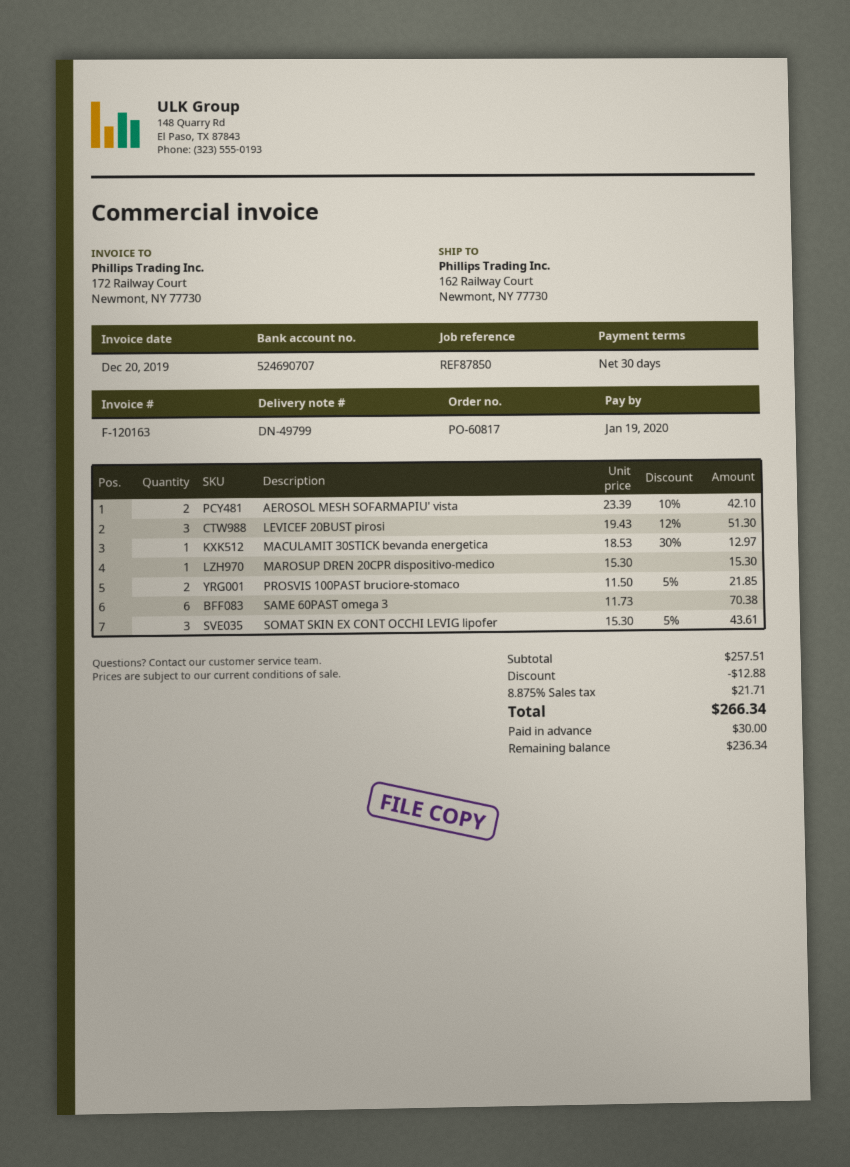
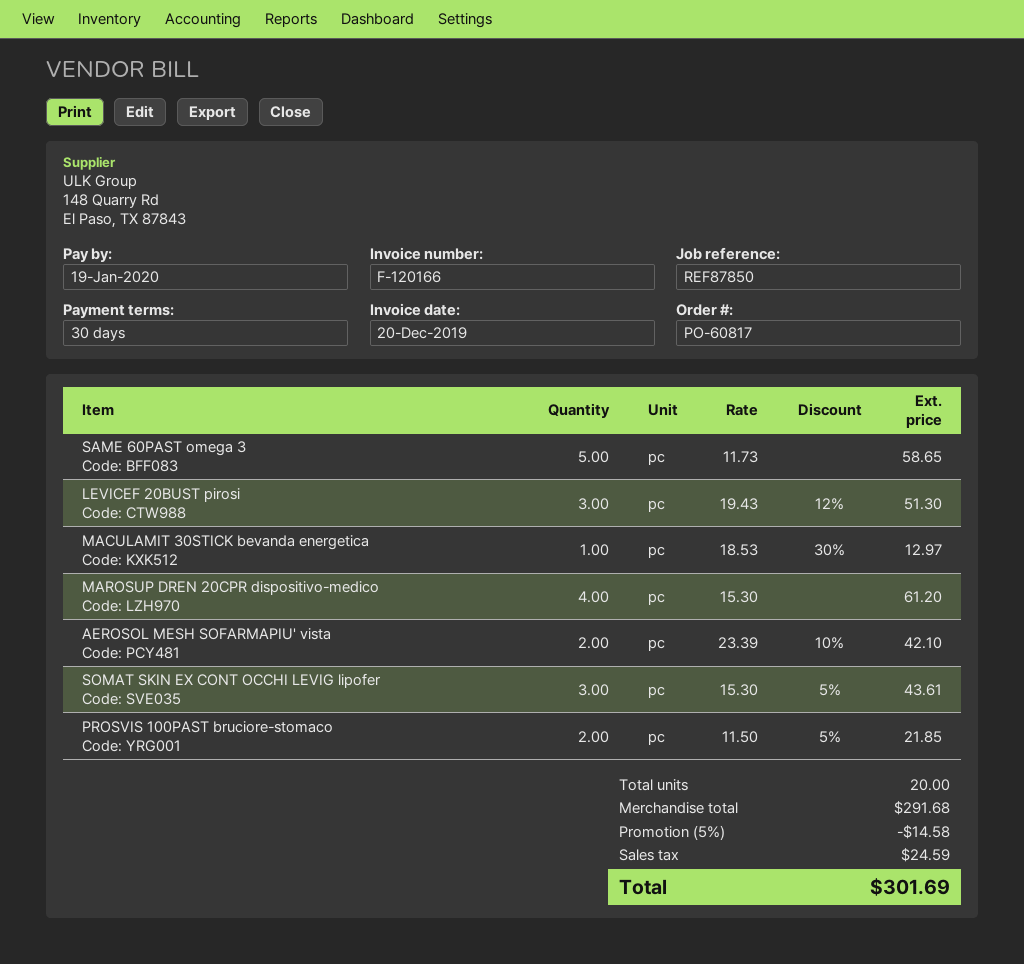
invoice number: F-120163 -> F-120166
MAROSUP DREN 20CPR dispositivo-medico: 1 x 15.30 = 15.30 -> 4 x 15.30 = 61.20
SAME 60PAST omega 3: 6 x 11.73 = 70.38 -> 5 x 11.73 = 58.65
subtotal: 257.51 -> 291.68
discount: 12.88 -> 14.58
tax: 21.71 -> 24.59
total: 266.34 -> 301.69

